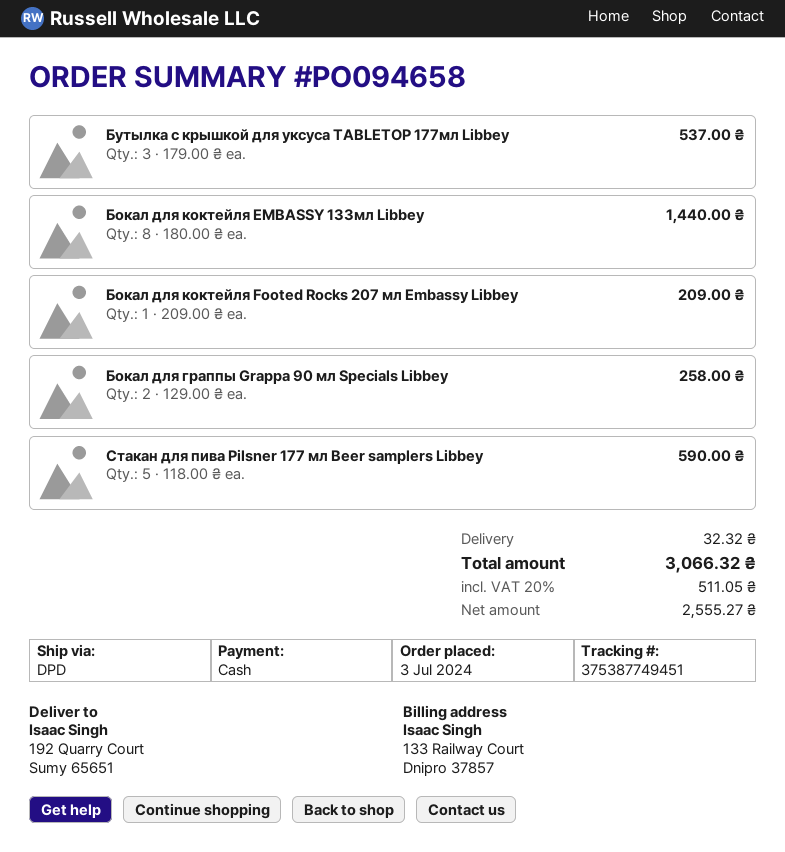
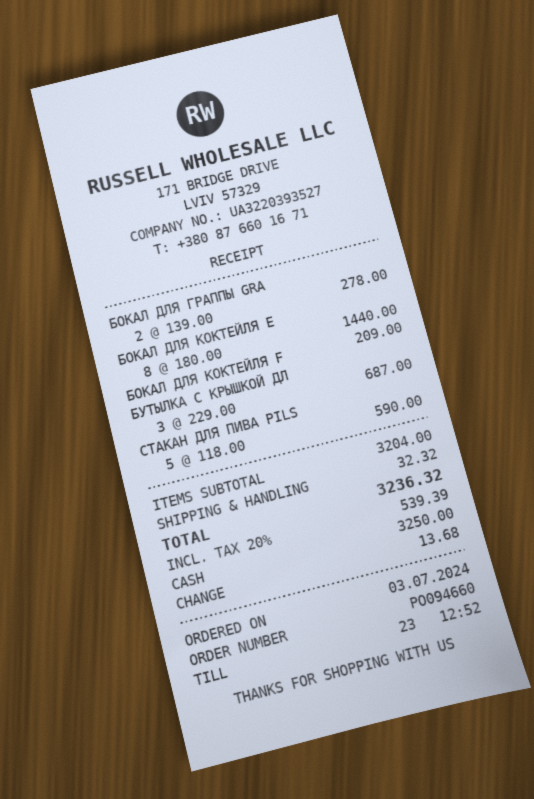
order number: PO094658 -> PO094660
Бутылка с крышкой для уксуса TABLETOP 177мл Libbey: 3 x 179.00 = 537.00 -> 3 x 229.00 = 687.00
Бокал для граппы Grappa 90 мл Specials Libbey: 2 x 129.00 = 258.00 -> 2 x 139.00 = 278.00
tax: 20% = 511.05 -> 20% = 539.39
total: 3066.32 -> 3236.32

